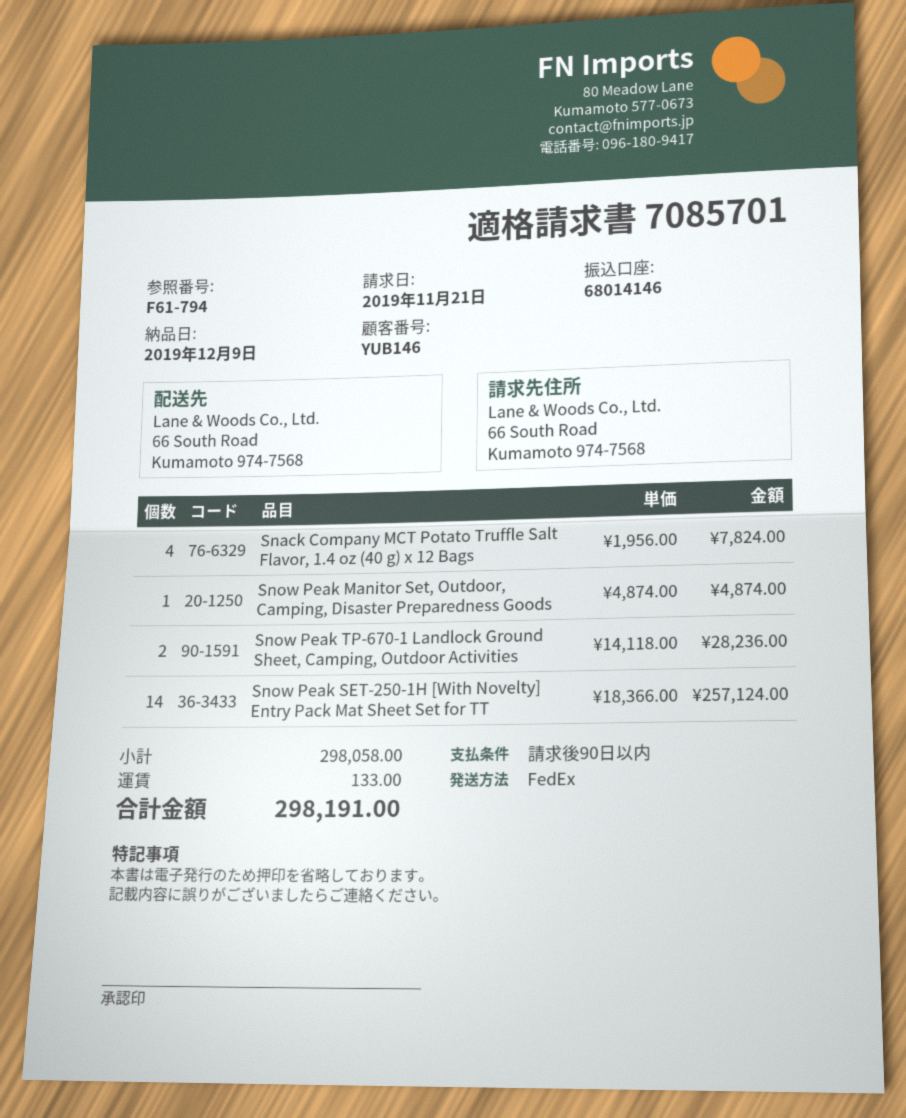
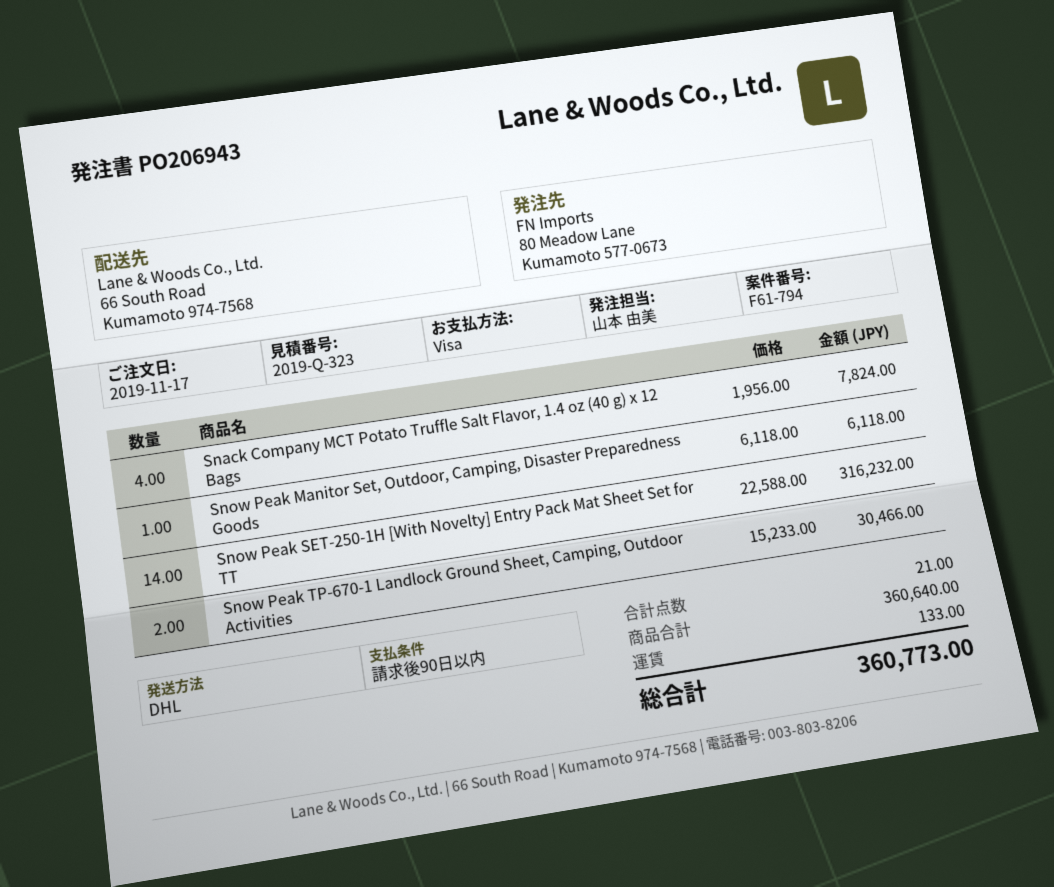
shipping method: FedEx -> DHL
Snow Peak Manitor Set, Outdoor, Camping, Disaster Preparedness Goods: 1 x 4874.00 = 4874.00 -> 1 x 6118.00 = 6118.00
Snow Peak TP-670-1 Landlock Ground Sheet, Camping, Outdoor Activities: 2 x 14118.00 = 28236.00 -> 2 x 15233.00 = 30466.00
Snow Peak SET-250-1H [With Novelty] Entry Pack Mat Sheet Set for TT: 14 x 18366.00 = 257124.00 -> 14 x 22588.00 = 316232.00
subtotal: 298058.00 -> 360640.00
total: 298191.00 -> 360773.00

